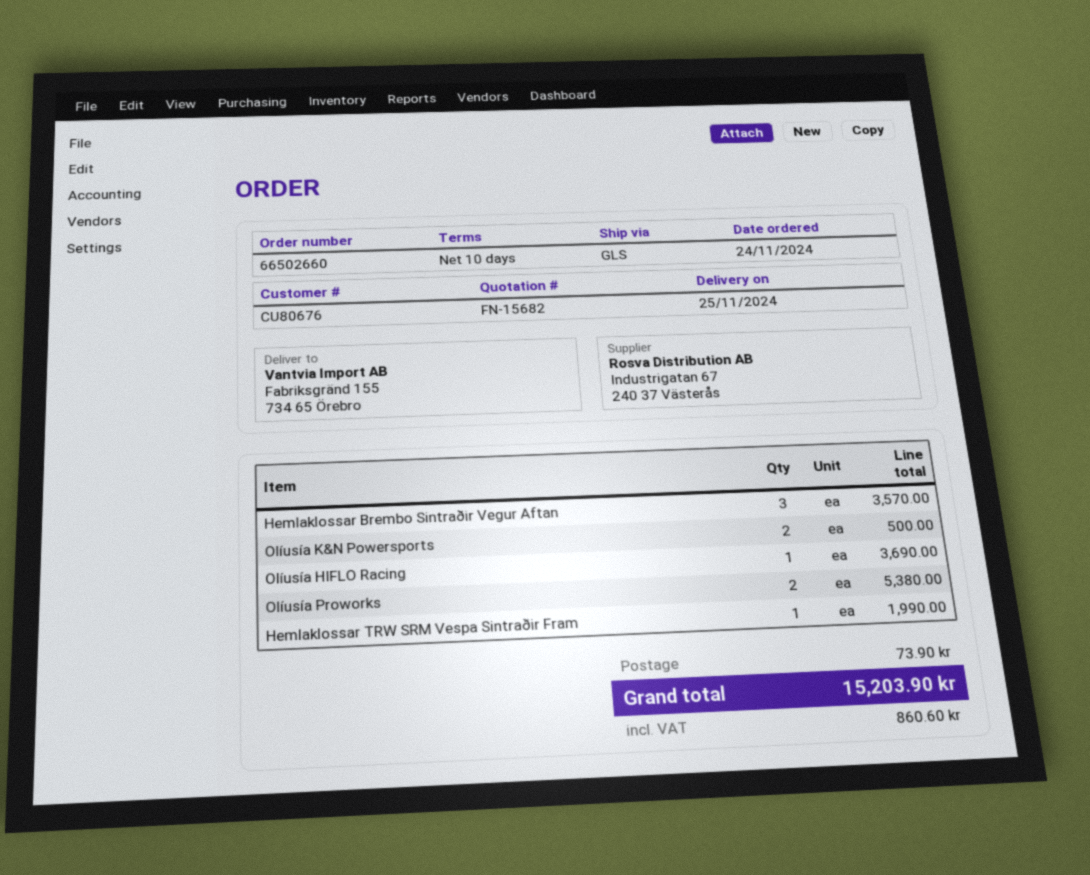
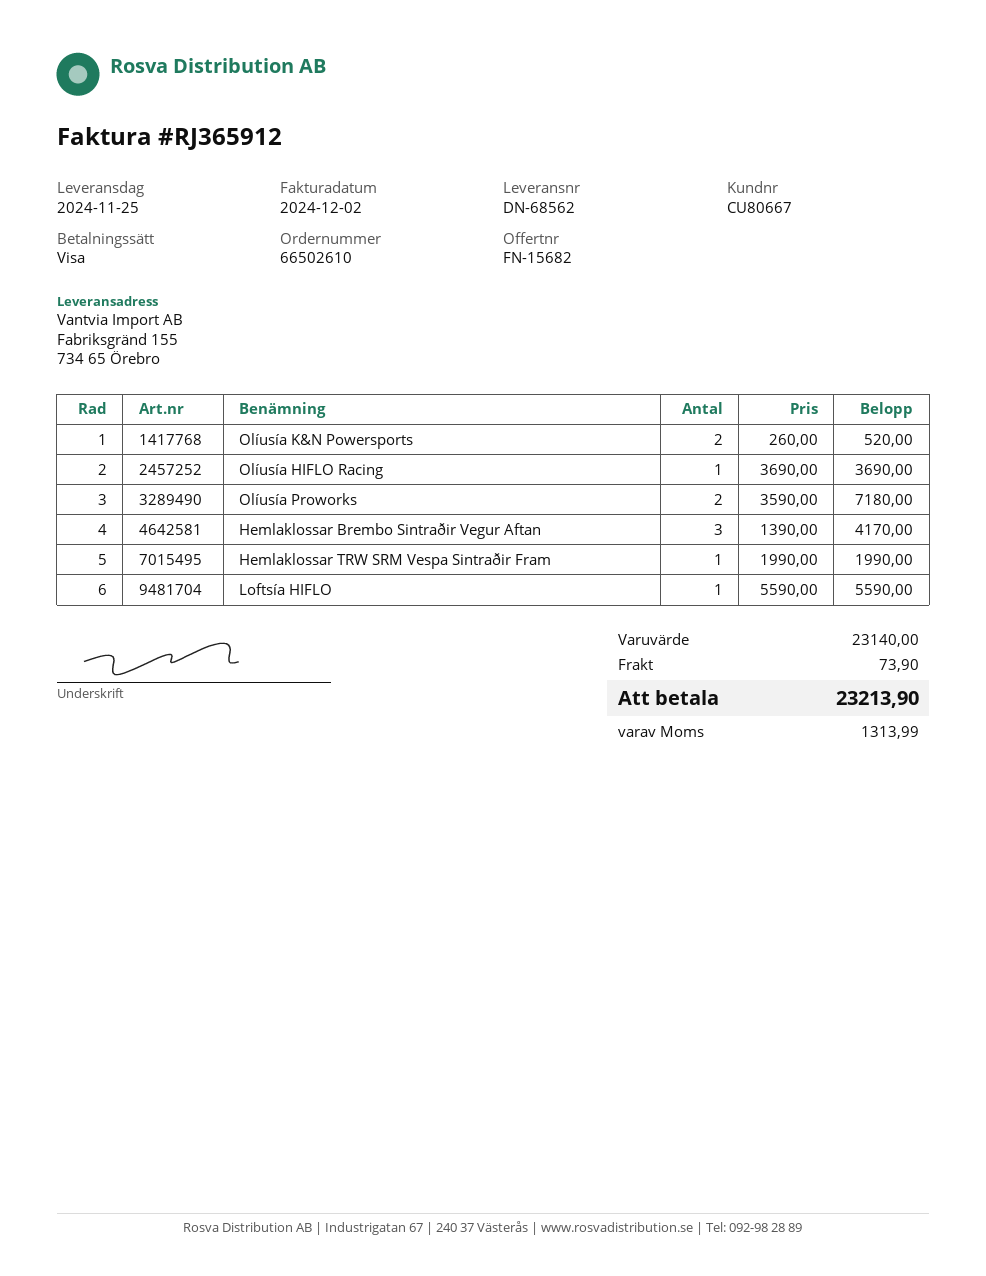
order number: 66502660 -> 66502610
customer number: CU80676 -> CU80667
Hemlaklossar Brembo Sintraðir Vegur Aftan: 3 for 3570.00 -> 3 for 4170.00
Olíusía K&N Powersports: 2 for 500.00 -> 2 for 520.00
Olíusía Proworks: 2 for 5380.00 -> 2 for 7180.00
Loftsía HIFLO: none -> 1 for 5590.00
tax: 860.60 -> 1313.99
total: 15203.90 -> 23213.90

